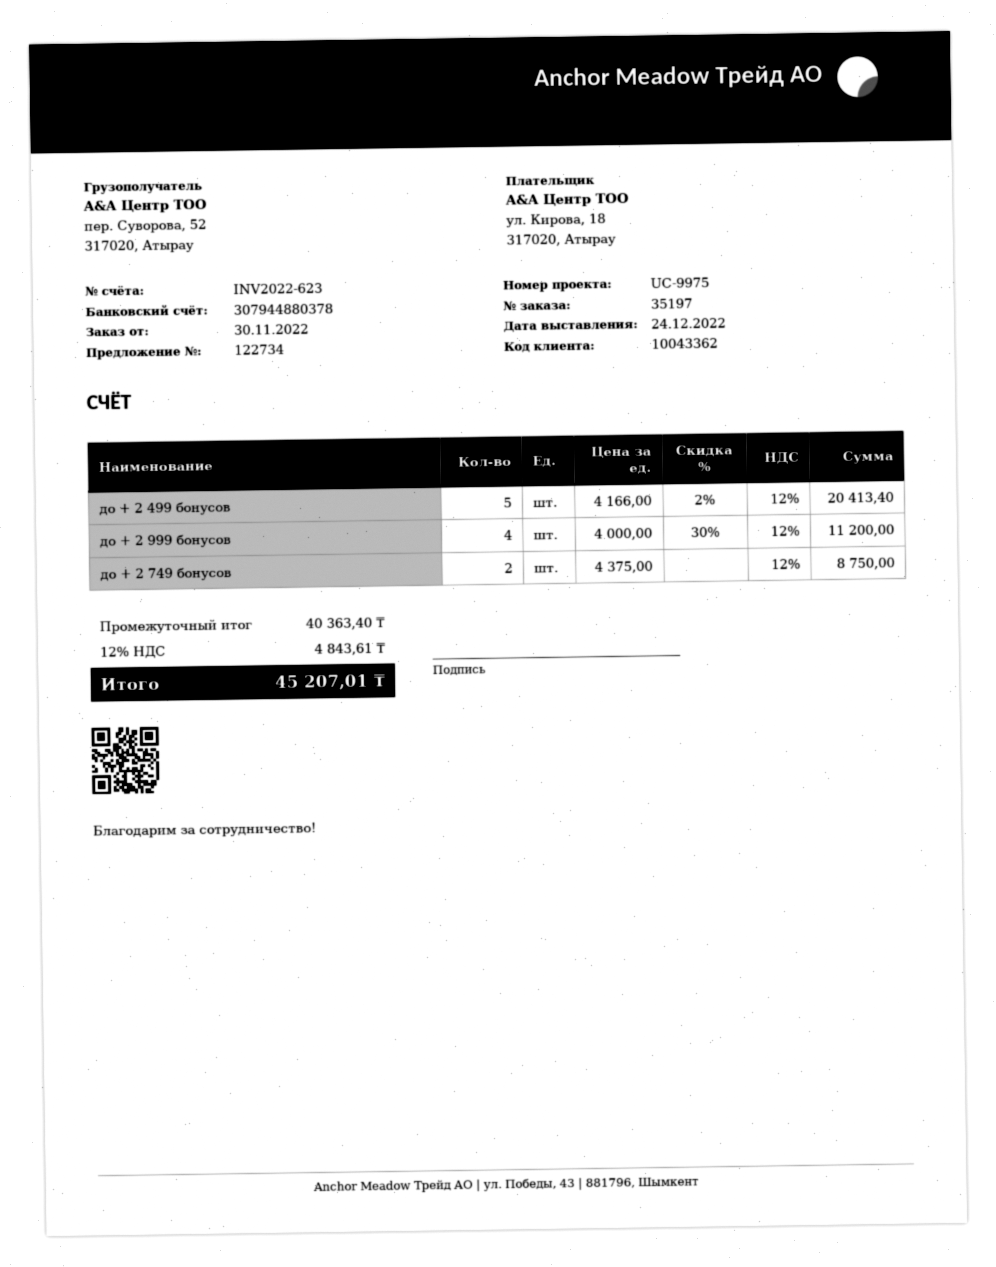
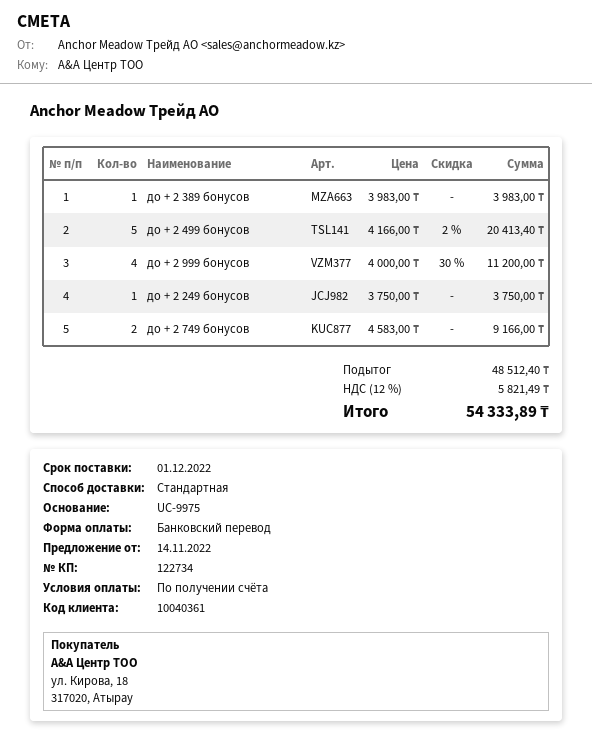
customer number: 10043362 -> 10040361
до + 2 749 бонусов: 2 x 4375.00 = 8750.00 -> 2 x 4583.00 = 9166.00
до + 2 389 бонусов: none -> 1 x 3983.00 = 3983.00
до + 2 249 бонусов: none -> 1 x 3750.00 = 3750.00
subtotal: 40363.40 -> 48512.40
tax: 12% = 4843.61 -> 12% = 5821.49
total: 45207.01 -> 54333.89

